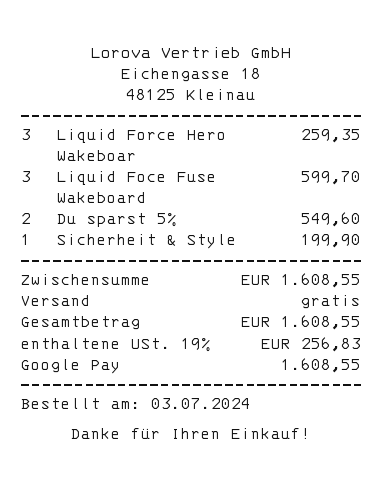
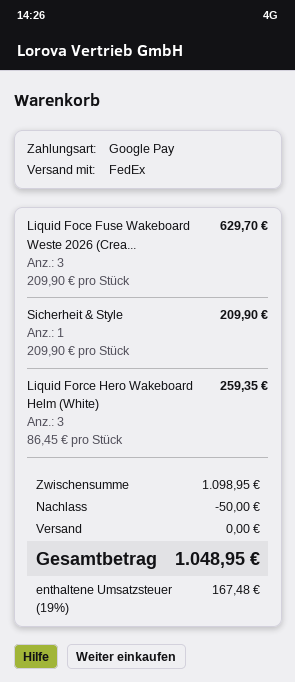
Liquid Foce Fuse Wakeboard: 3 for 599.70 -> 3 for 629.70
Du sparst 5%: 2 for 549.60 -> none
Sicherheit & Style: 1 for 199.90 -> 1 for 209.90
subtotal: 1608.55 -> 1098.95
discount: none -> 50.00
tax: 19% = 256.83 -> 19% = 167.48
total: 1608.55 -> 1048.95

